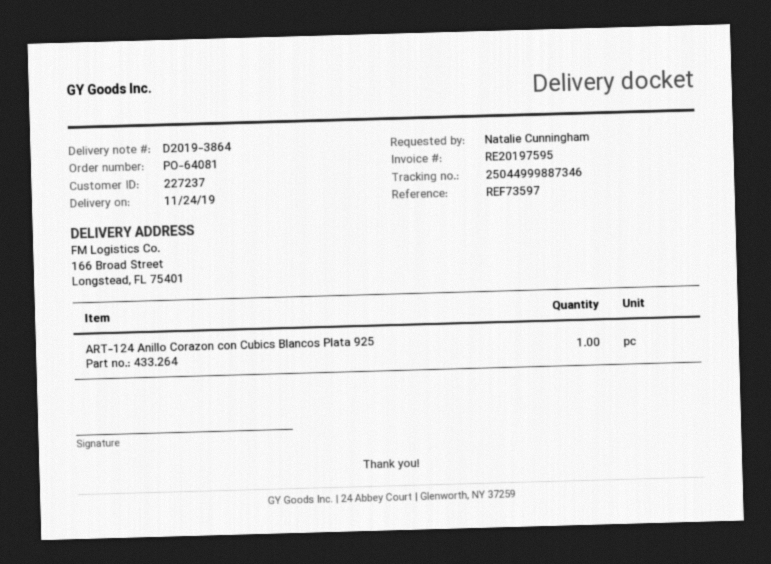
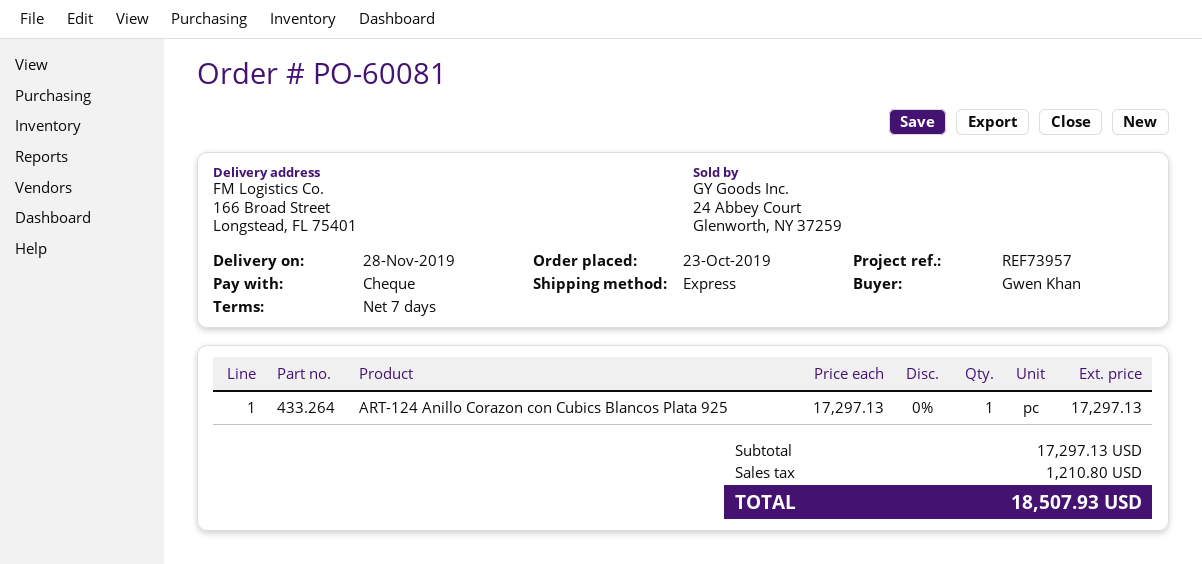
order number: PO-64081 -> PO-60081
delivery date: 2019-11-24 -> 2019-11-28
reference: REF73597 -> REF73957
ordered by: Natalie Cunningham -> Gwen Khan

